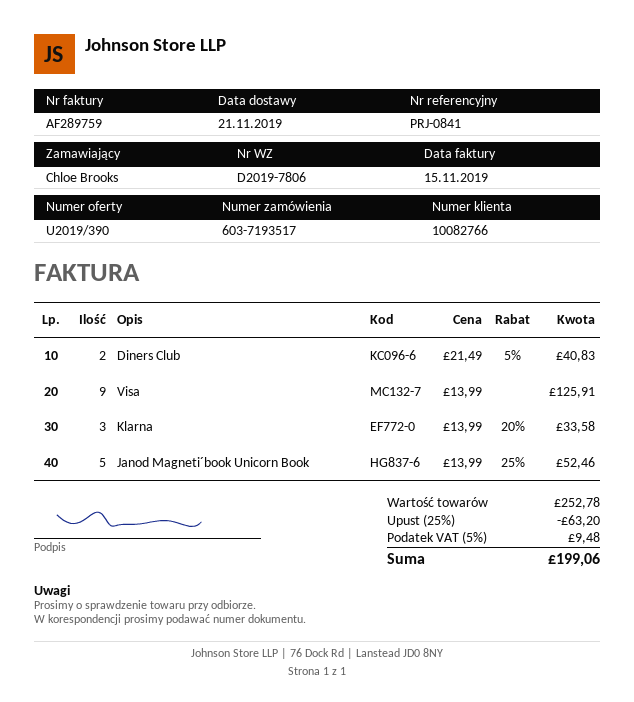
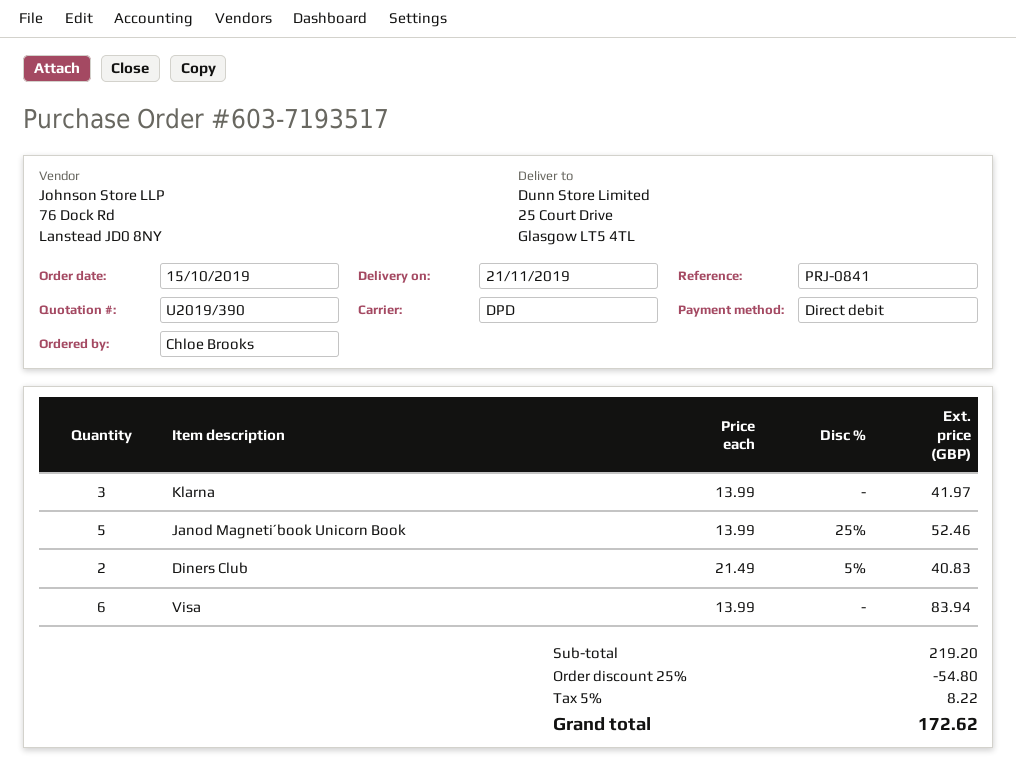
Visa: 9 x 13.99 = 125.91 -> 6 x 13.99 = 83.94
Klarna: 3 x 13.99 - 20% = 33.58 -> 3 x 13.99 = 41.97
subtotal: 252.78 -> 219.20
discount: 25% = 63.20 -> 25% = 54.80
tax: 5% = 9.48 -> 5% = 8.22
total: 199.06 -> 172.62

